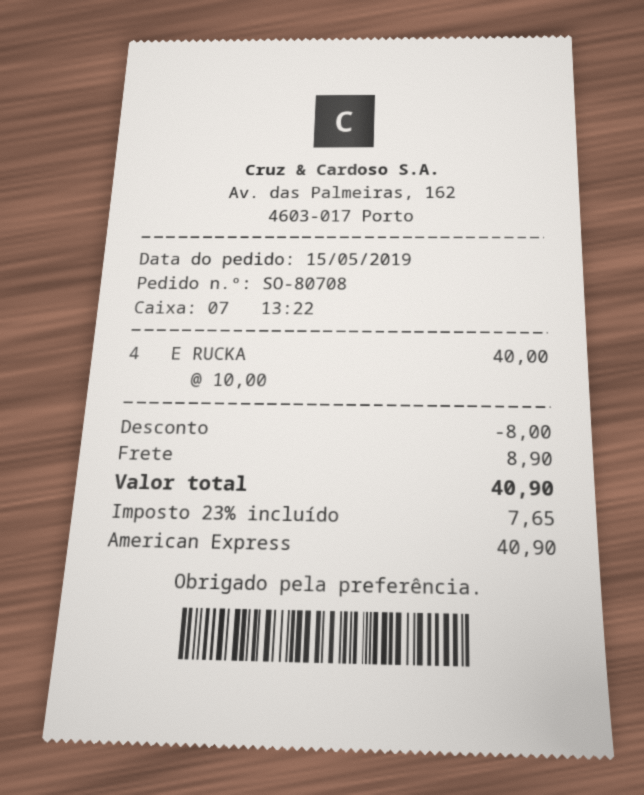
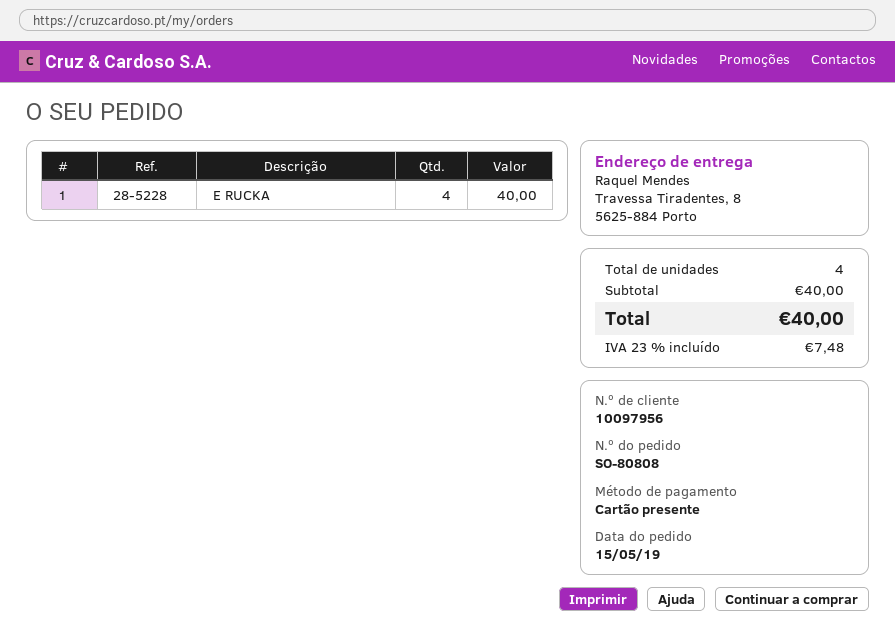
order number: SO-80708 -> SO-80808
payment method: American Express -> gift card
discount: 8.00 -> none
shipping: 8.90 -> none
tax: 23% = 7.65 -> 23% = 7.48
total: 40.90 -> 40.00

